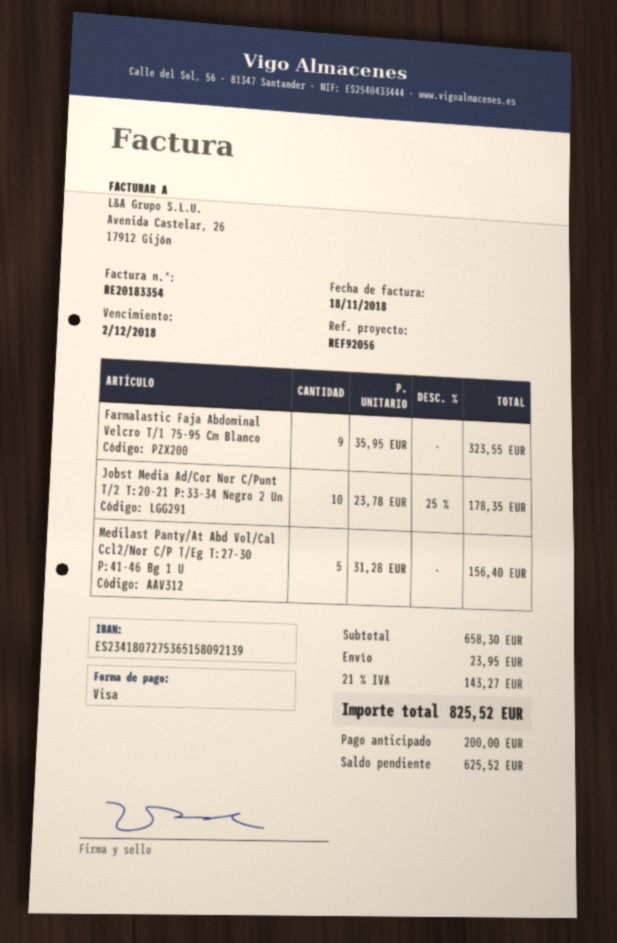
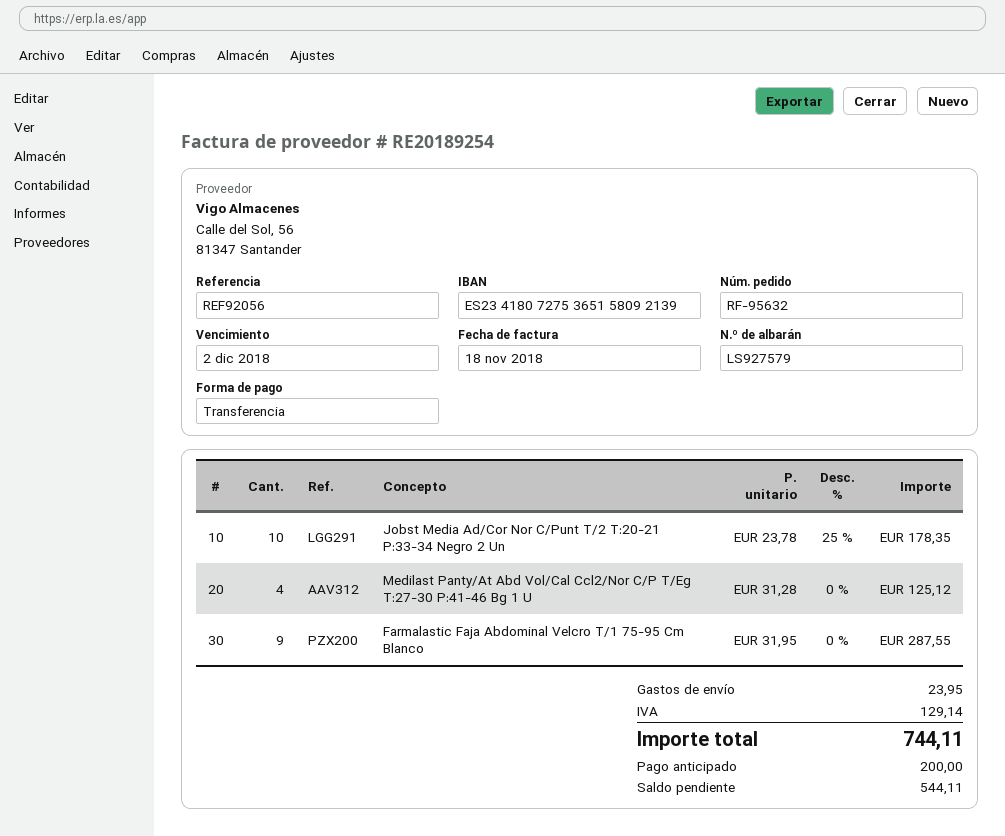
invoice number: RE20183354 -> RE20189254
payment method: Visa -> bank transfer
Farmalastic Faja Abdominal Velcro T/1 75-95 Cm Blanco: 9 x 35.95 = 323.55 -> 9 x 31.95 = 287.55
Medilast Panty/At Abd Vol/Cal Ccl2/Nor C/P T/Eg T:27-30 P:41-46 Bg 1 U: 5 x 31.28 = 156.40 -> 4 x 31.28 = 125.12
tax: 143.27 -> 129.14
total: 825.52 -> 744.11
balance: 625.52 -> 544.11

